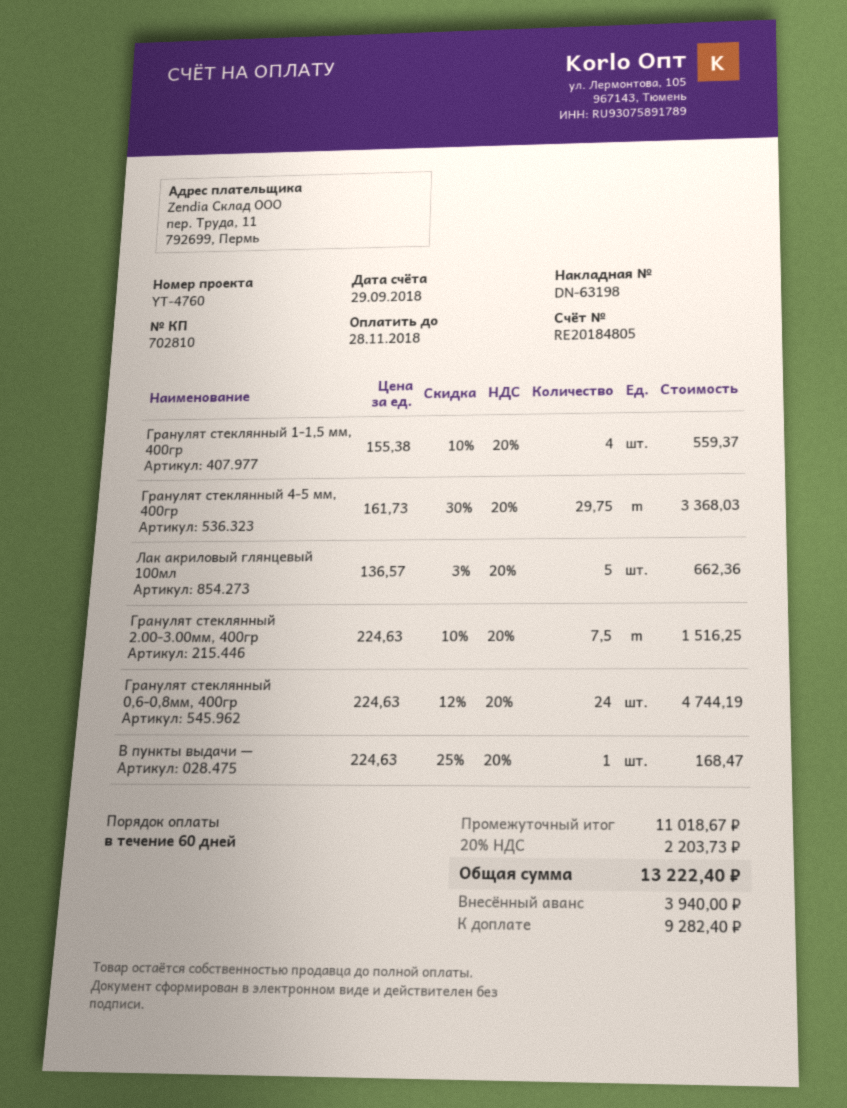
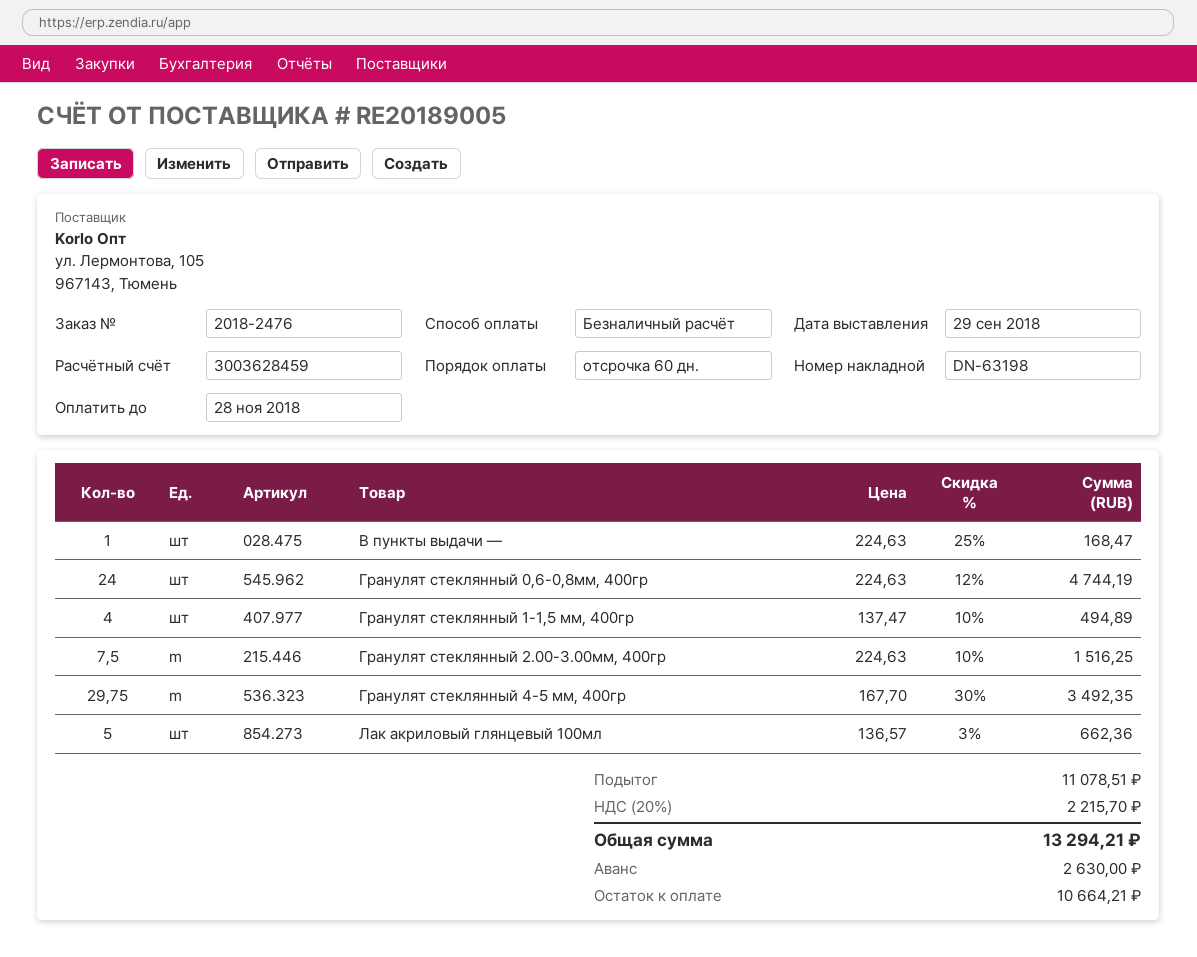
invoice number: RE20184805 -> RE20189005
Гранулят стеклянный 1-1,5 мм, 400гр: 4 x 155.38 - 10% = 559.37 -> 4 x 137.47 - 10% = 494.89
Гранулят стеклянный 4-5 мм, 400гр: 29.75 x 161.73 - 30% = 3368.03 -> 29.75 x 167.70 - 30% = 3492.35
subtotal: 11018.67 -> 11078.51
tax: 20% = 2203.73 -> 20% = 2215.70
total: 13222.40 -> 13294.21
deposit: 3940.00 -> 2630.00
balance: 9282.40 -> 10664.21

